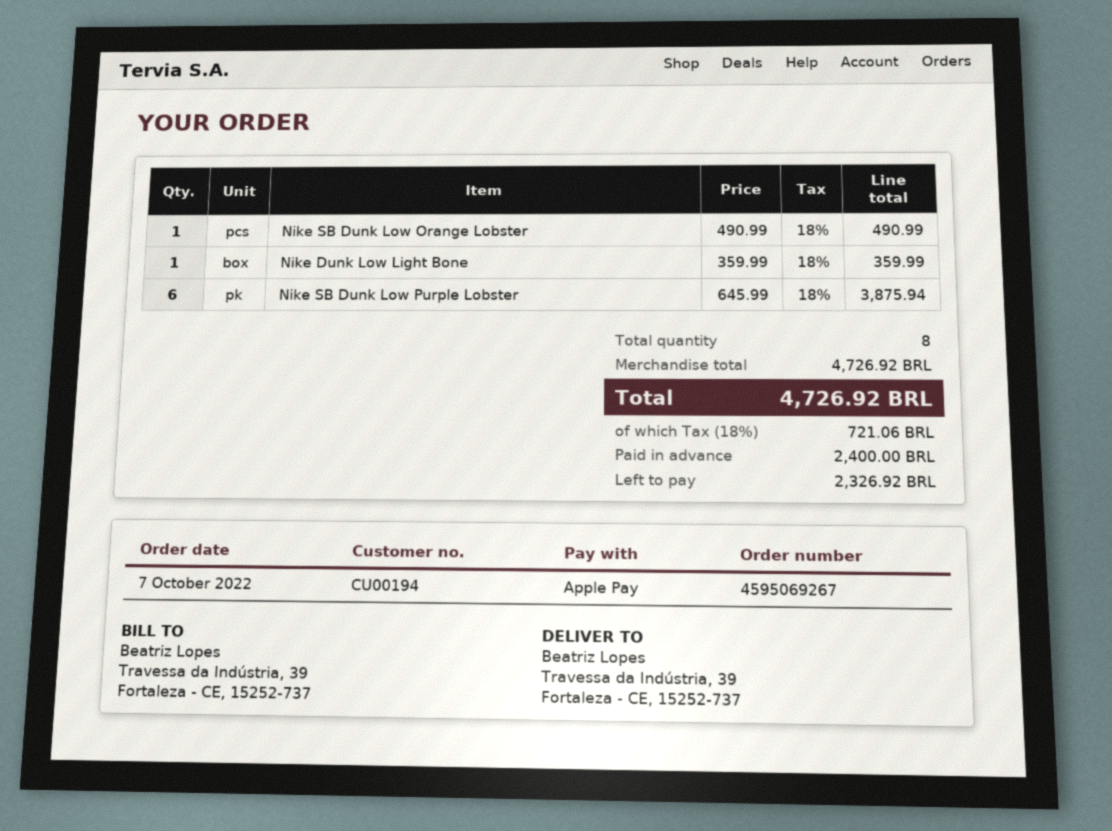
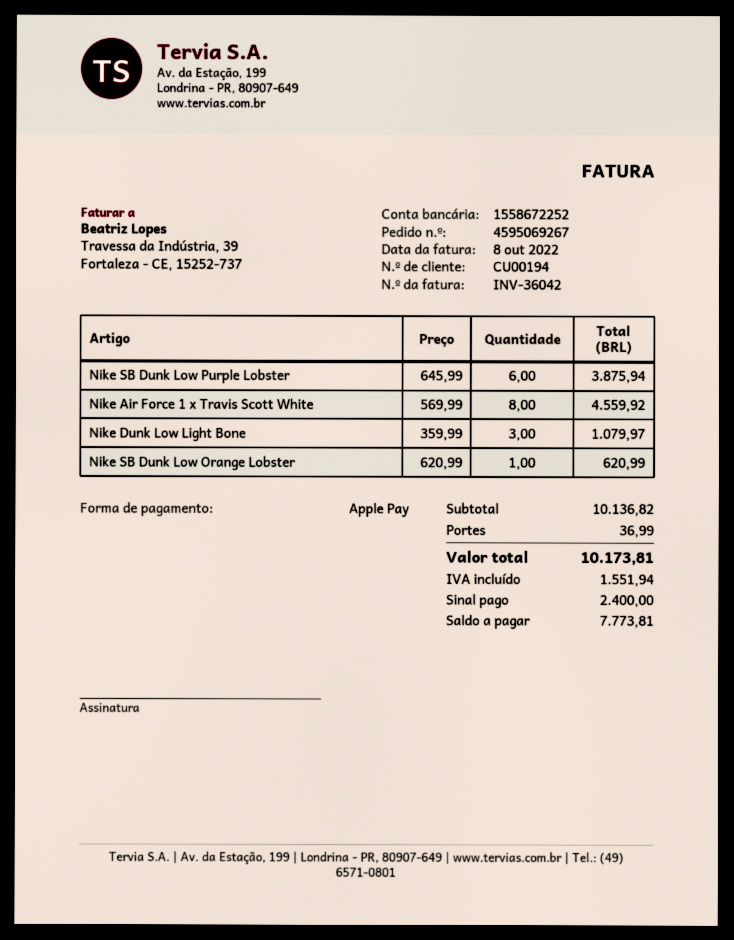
Nike SB Dunk Low Orange Lobster: 1 x 490.99 = 490.99 -> 1 x 620.99 = 620.99
Nike Dunk Low Light Bone: 1 x 359.99 = 359.99 -> 3 x 359.99 = 1079.97
Nike Air Force 1 x Travis Scott White: none -> 8 x 569.99 = 4559.92
subtotal: 4726.92 -> 10136.82
shipping: none -> 36.99
tax: 721.06 -> 1551.94
total: 4726.92 -> 10173.81
balance: 2326.92 -> 7773.81

